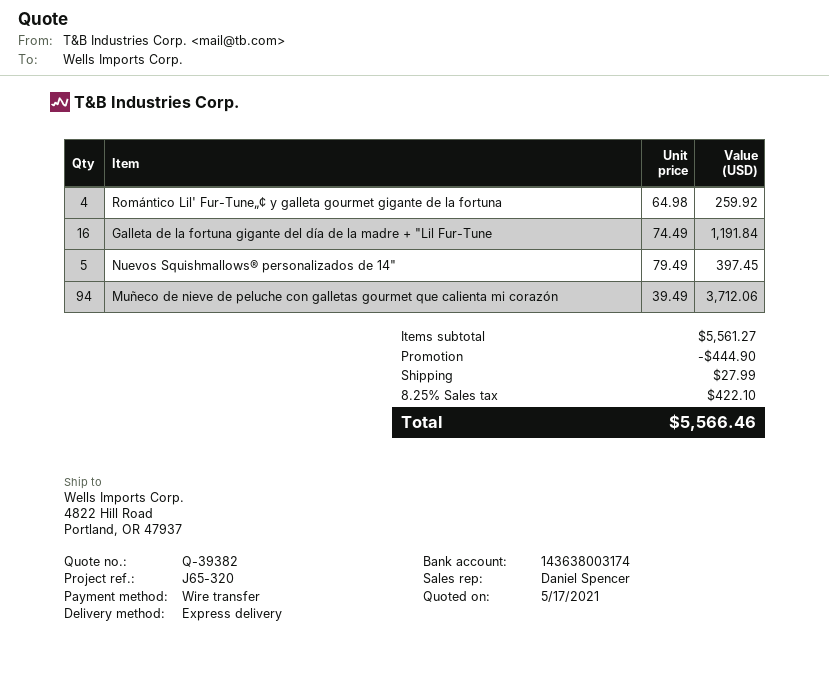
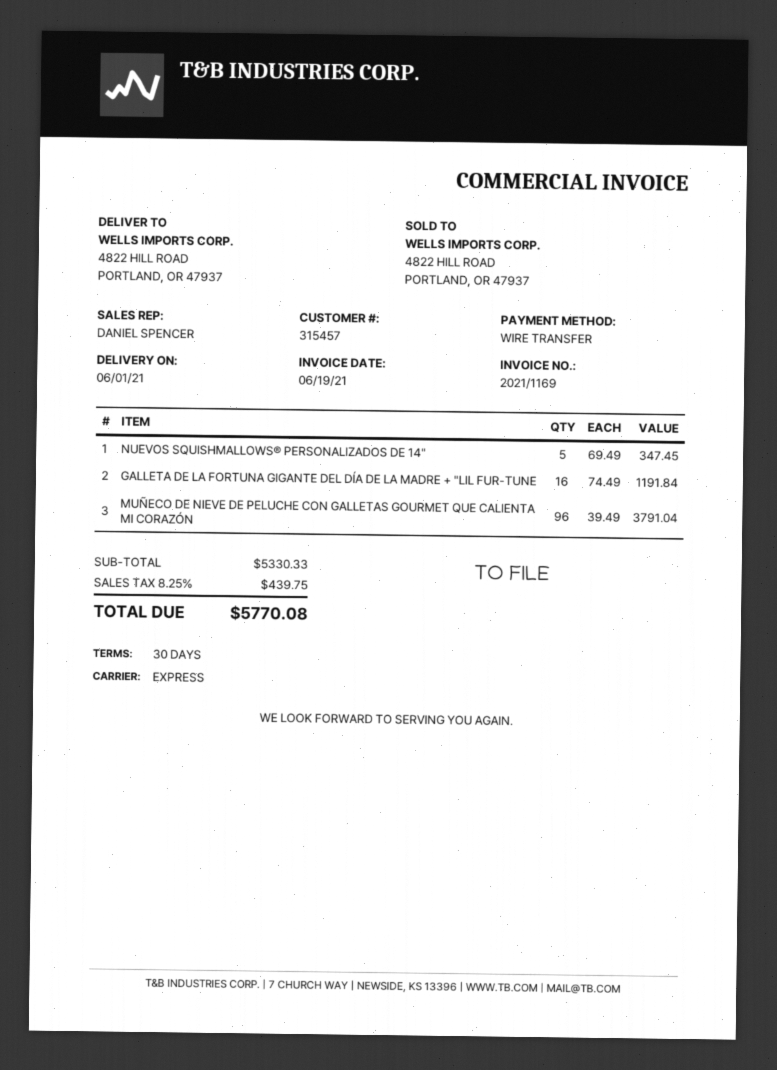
Romántico Lil' Fur-Tune„¢ y galleta gourmet gigante de la fortuna: 4 x 64.98 = 259.92 -> none
Nuevos Squishmallows® personalizados de 14": 5 x 79.49 = 397.45 -> 5 x 69.49 = 347.45
Muñeco de nieve de peluche con galletas gourmet que calienta mi corazón: 94 x 39.49 = 3712.06 -> 96 x 39.49 = 3791.04
subtotal: 5561.27 -> 5330.33
discount: 444.90 -> none
shipping: 27.99 -> none
tax: 8.25% = 422.10 -> 8.25% = 439.75
total: 5566.46 -> 5770.08

